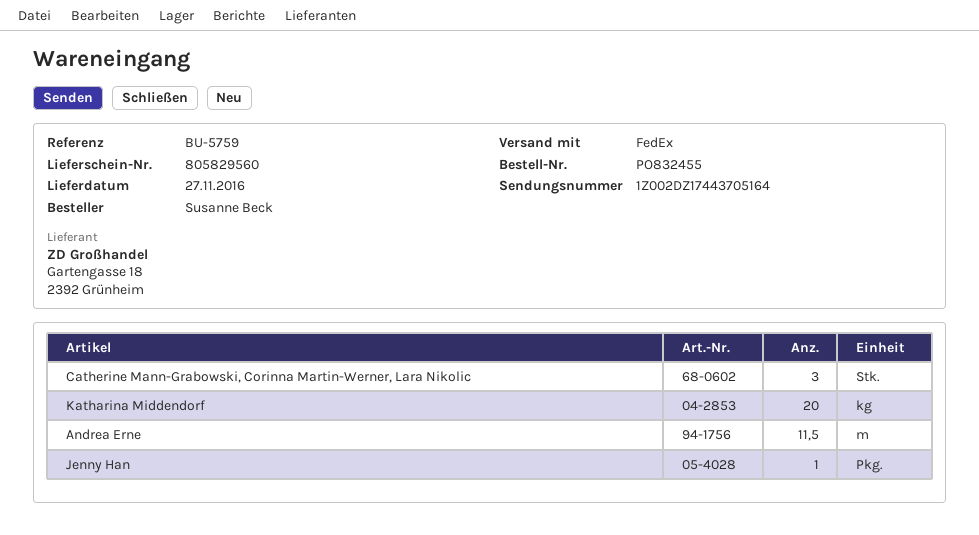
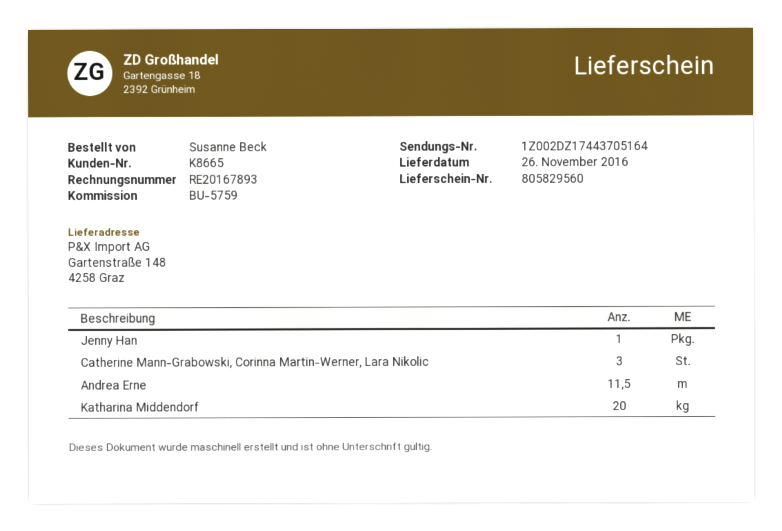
delivery date: 2016-11-27 -> 2016-11-26

